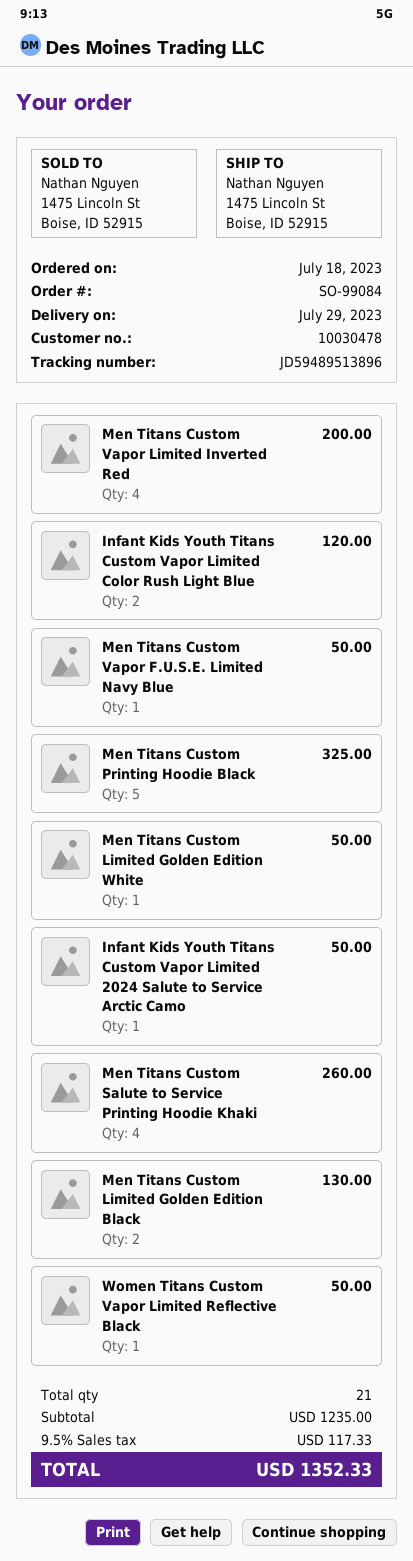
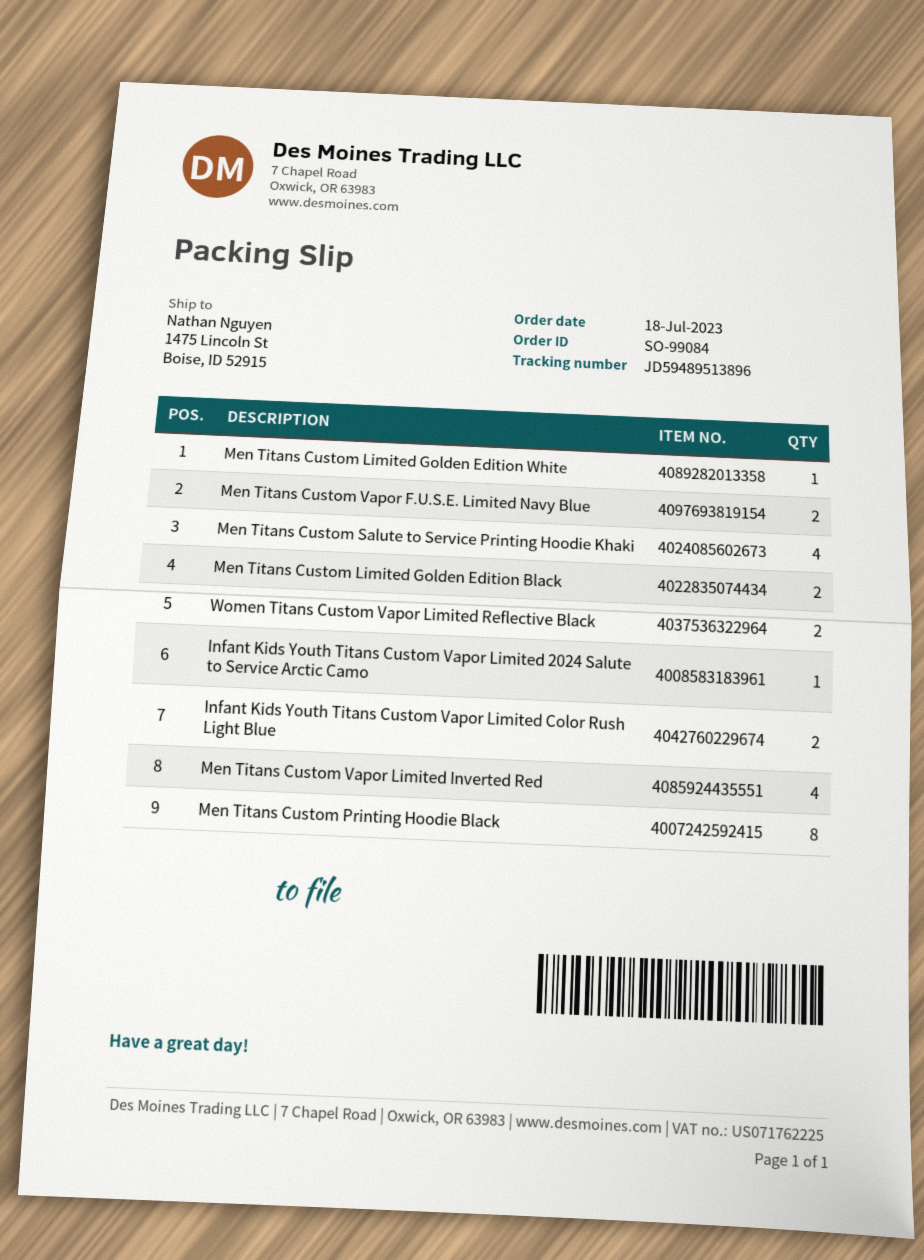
Men Titans Custom Vapor F.U.S.E. Limited Navy Blue: 1 -> 2
Men Titans Custom Printing Hoodie Black: 5 -> 8
Women Titans Custom Vapor Limited Reflective Black: 1 -> 2

